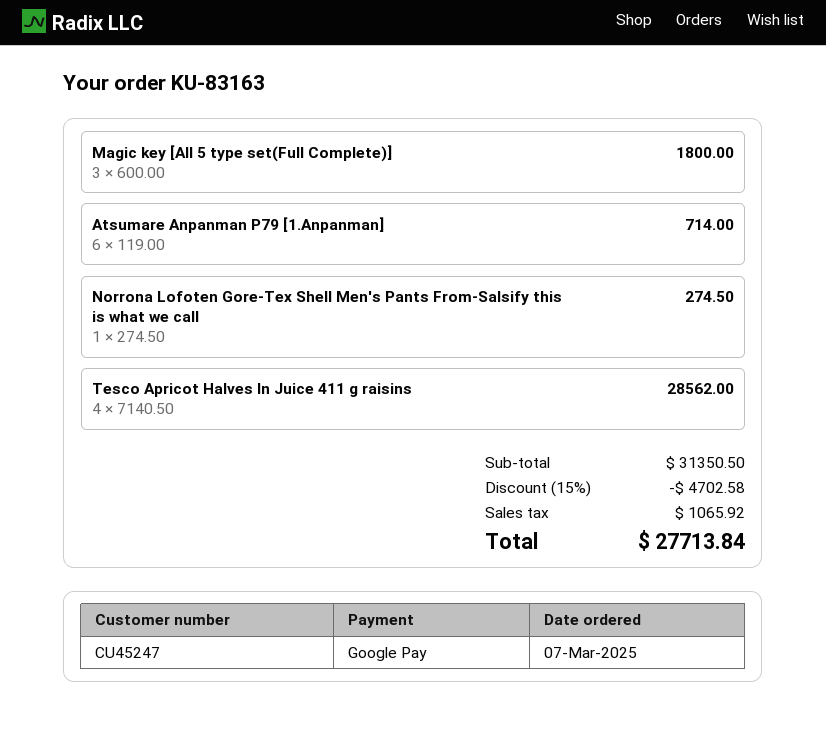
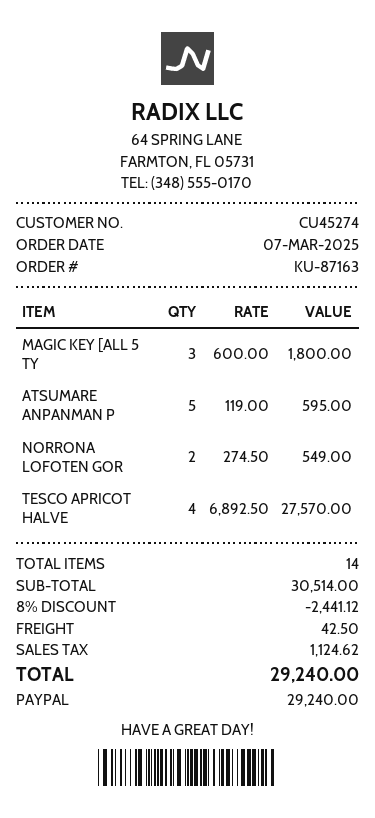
order number: KU-83163 -> KU-87163
customer number: CU45247 -> CU45274
payment method: Google Pay -> PayPal
Atsumare Anpanman P79 [1.Anpanman]: 6 x 119.00 = 714.00 -> 5 x 119.00 = 595.00
Norrona Lofoten Gore-Tex Shell Men's Pants From-Salsify this is what we call: 1 x 274.50 = 274.50 -> 2 x 274.50 = 549.00
Tesco Apricot Halves In Juice 411 g raisins: 4 x 7140.50 = 28562.00 -> 4 x 6892.50 = 27570.00
subtotal: 31350.50 -> 30514.00
discount: 15% = 4702.58 -> 8% = 2441.12
shipping: none -> 42.50
tax: 1065.92 -> 1124.62
total: 27713.84 -> 29240.00

